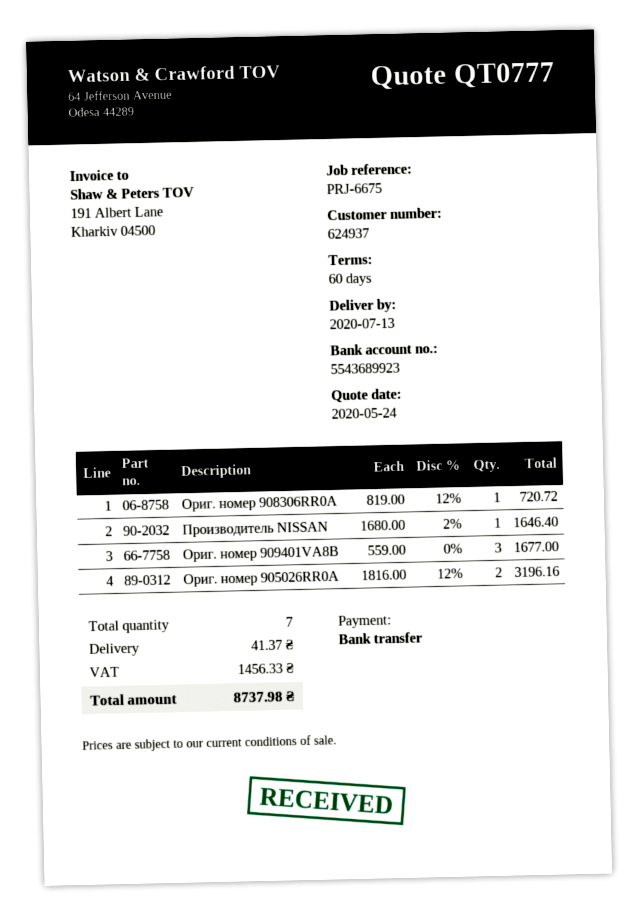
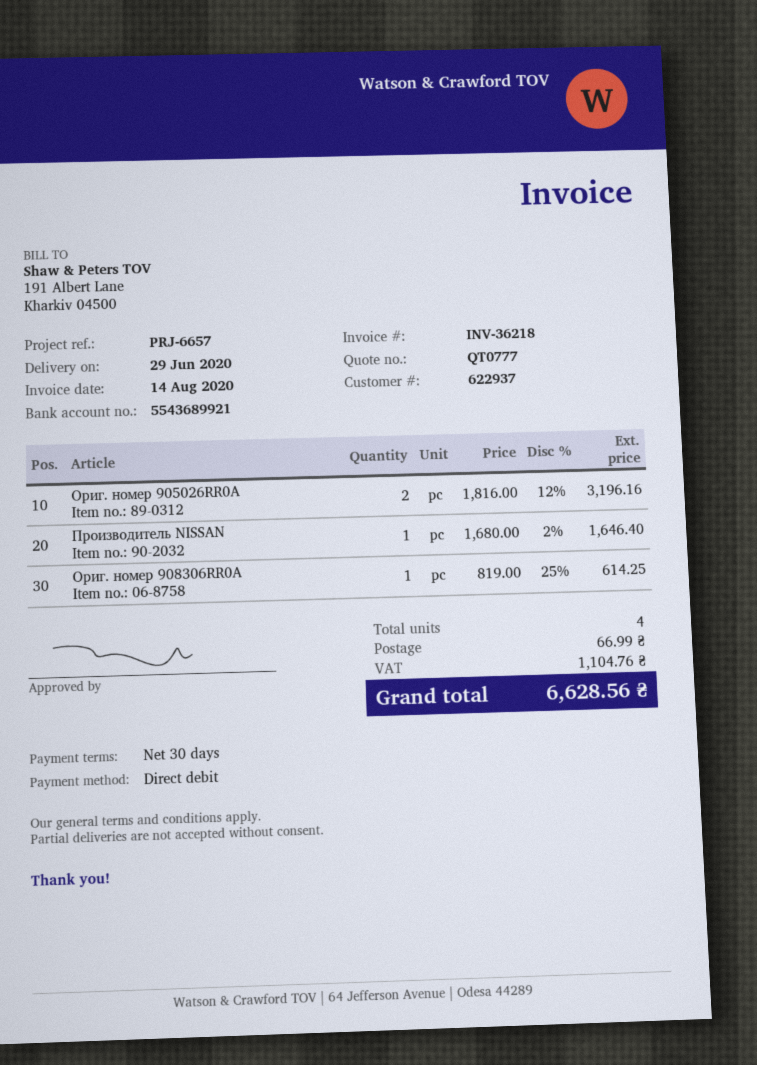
delivery date: 2020-07-13 -> 2020-06-29
payment terms: 60 days -> 30 days
customer number: 624937 -> 622937
reference: PRJ-6675 -> PRJ-6657
payment method: bank transfer -> direct debit
bank account: 5543689923 -> 5543689921
Ориг. номер 908306RR0A: 1 x 819.00 - 12% = 720.72 -> 1 x 819.00 - 25% = 614.25
Ориг. номер 909401VA8B: 3 x 559.00 = 1677.00 -> none
total quantity: 7 -> 4
shipping: 41.37 -> 66.99
tax: 1456.33 -> 1104.76
total: 8737.98 -> 6628.56

